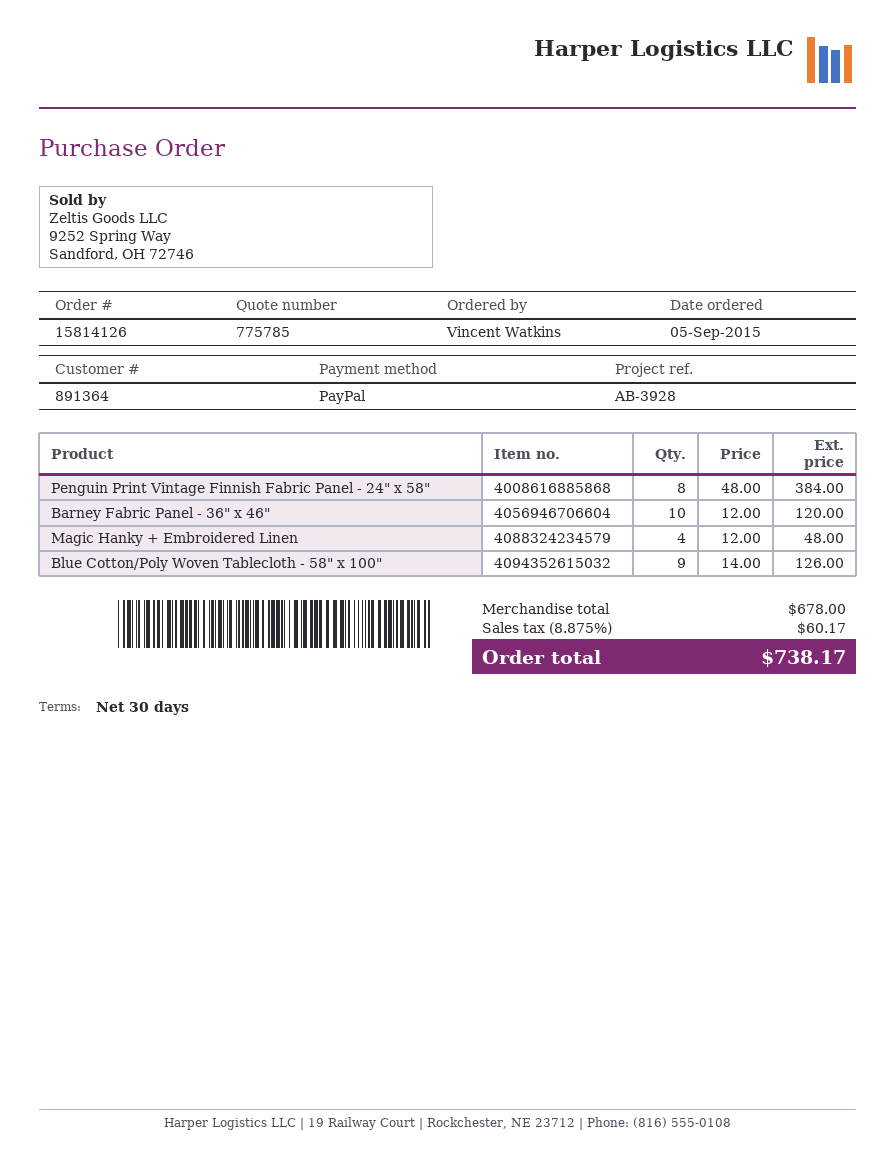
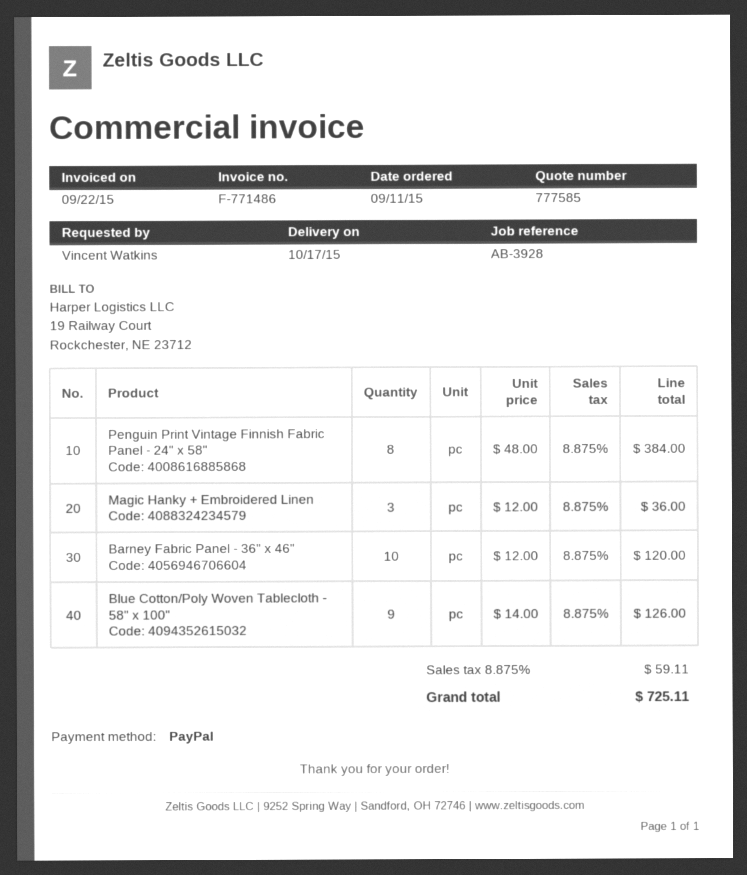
quote number: 775785 -> 777585
order date: 2015-09-05 -> 2015-09-11
Magic Hanky + Embroidered Linen: 4 x 12.00 = 48.00 -> 3 x 12.00 = 36.00
tax: 8.875% = 60.17 -> 8.875% = 59.11
total: 738.17 -> 725.11

